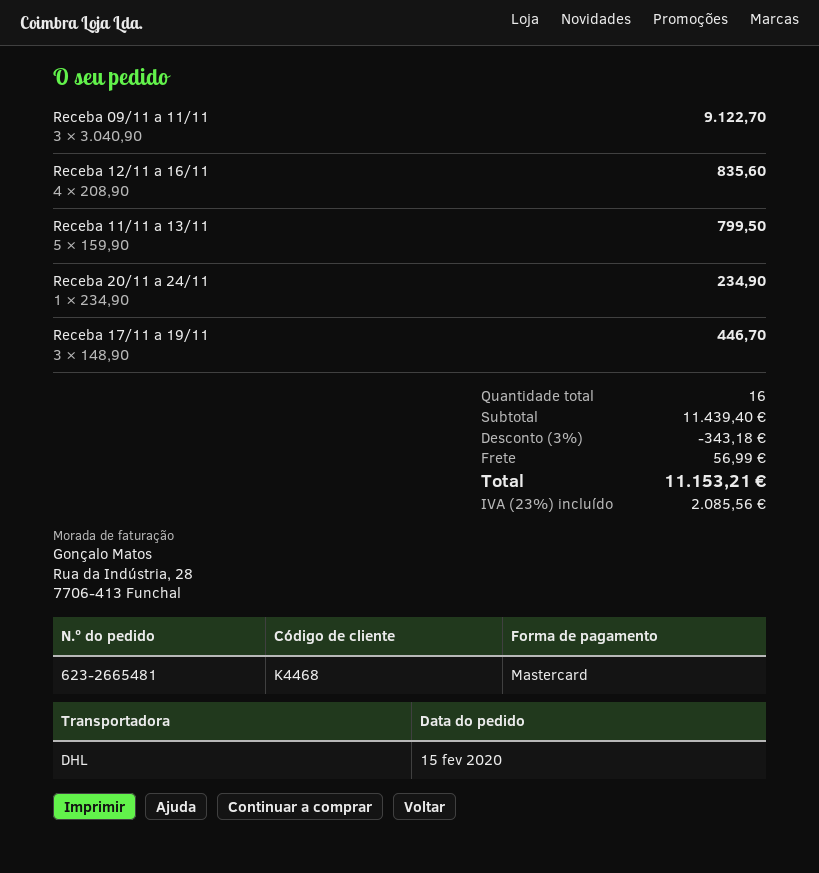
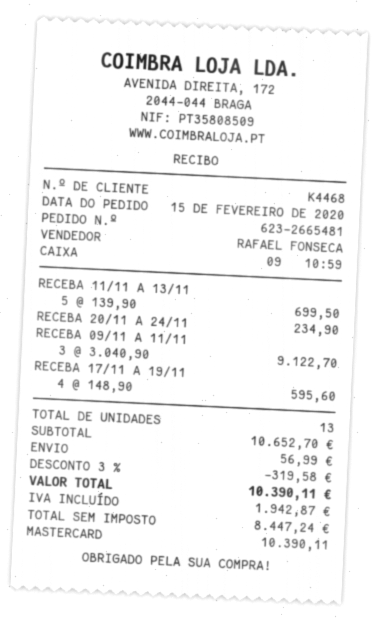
Receba 12/11 a 16/11: 4 x 208.90 = 835.60 -> none
Receba 11/11 a 13/11: 5 x 159.90 = 799.50 -> 5 x 139.90 = 699.50
Receba 17/11 a 19/11: 3 x 148.90 = 446.70 -> 4 x 148.90 = 595.60
total quantity: 16 -> 13
subtotal: 11439.40 -> 10652.70
discount: 3% = 343.18 -> 3% = 319.58
tax: 2085.56 -> 1942.87
total: 11153.21 -> 10390.11

